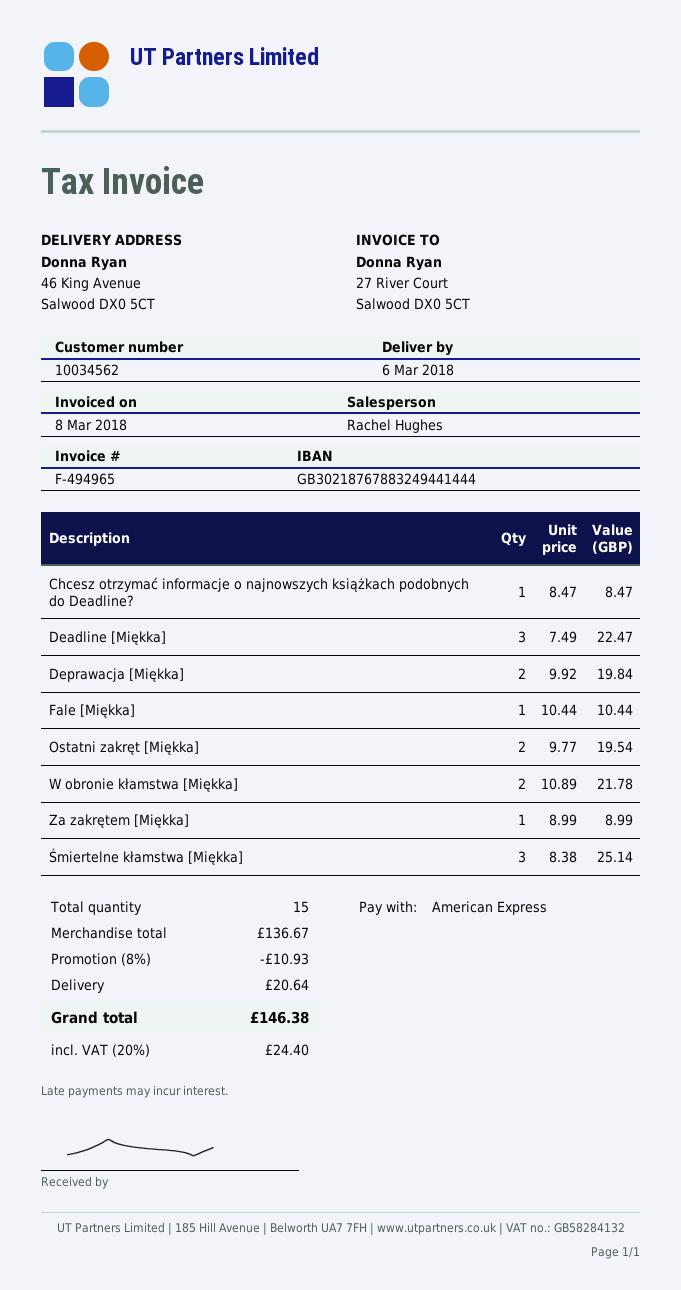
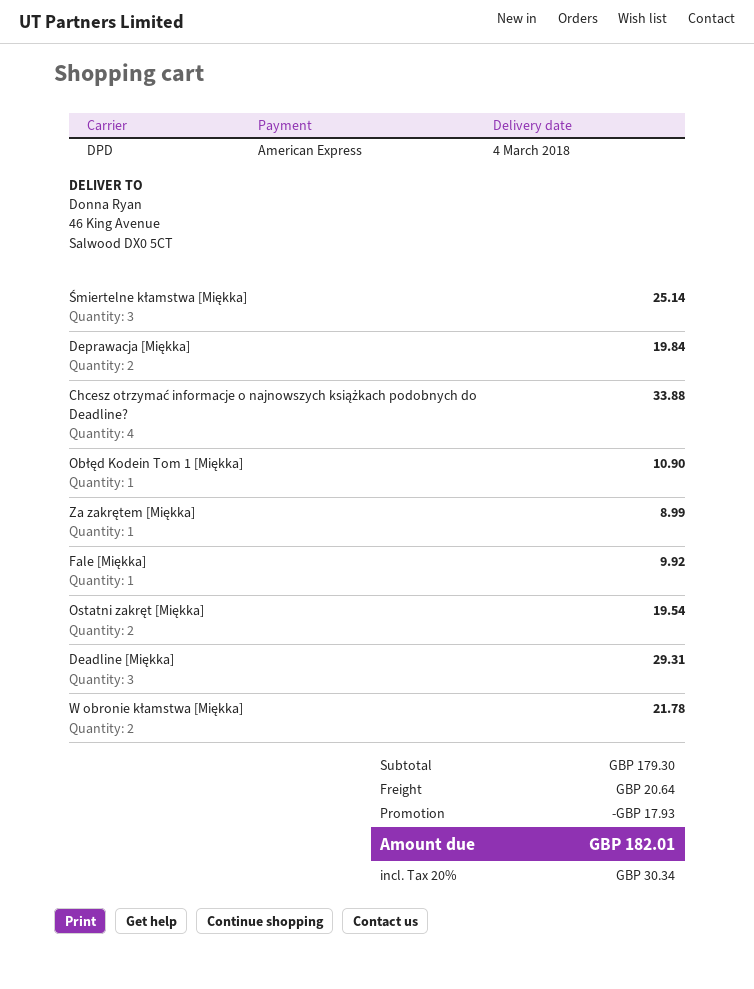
delivery date: 2018-03-06 -> 2018-03-04
Chcesz otrzymać informacje o najnowszych książkach podobnych do Deadline?: 1 for 8.47 -> 4 for 33.88
Deadline [Miękka]: 3 for 22.47 -> 3 for 29.31
Fale [Miękka]: 1 for 10.44 -> 1 for 9.92
Obłęd Kodein Tom 1 [Miękka]: none -> 1 for 10.90
subtotal: 136.67 -> 179.30
discount: 10.93 -> 17.93
tax: 20% = 24.40 -> 20% = 30.34
total: 146.38 -> 182.01

